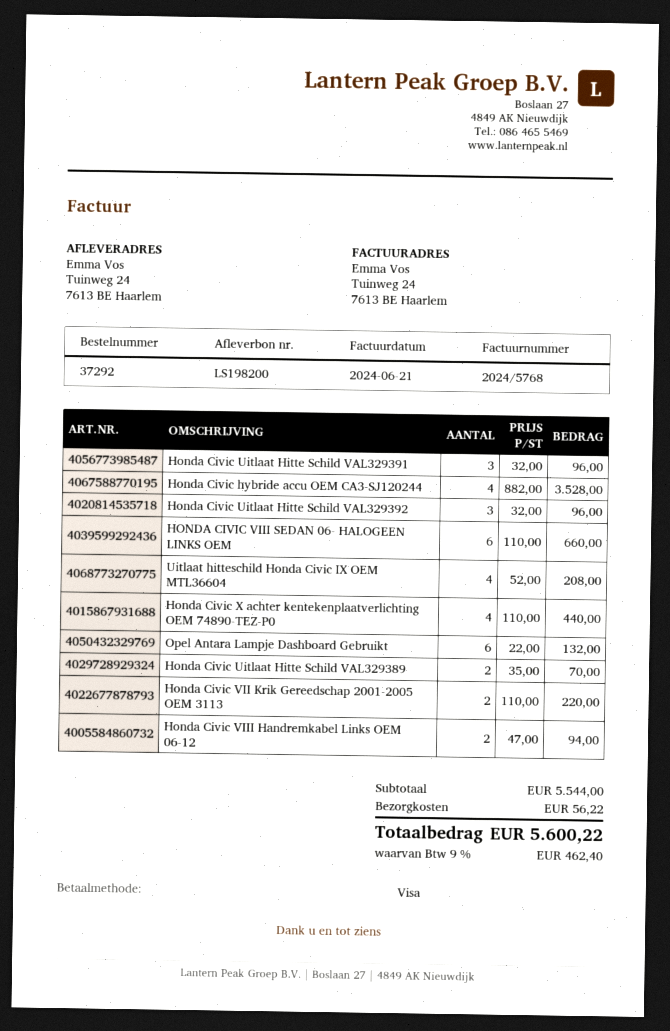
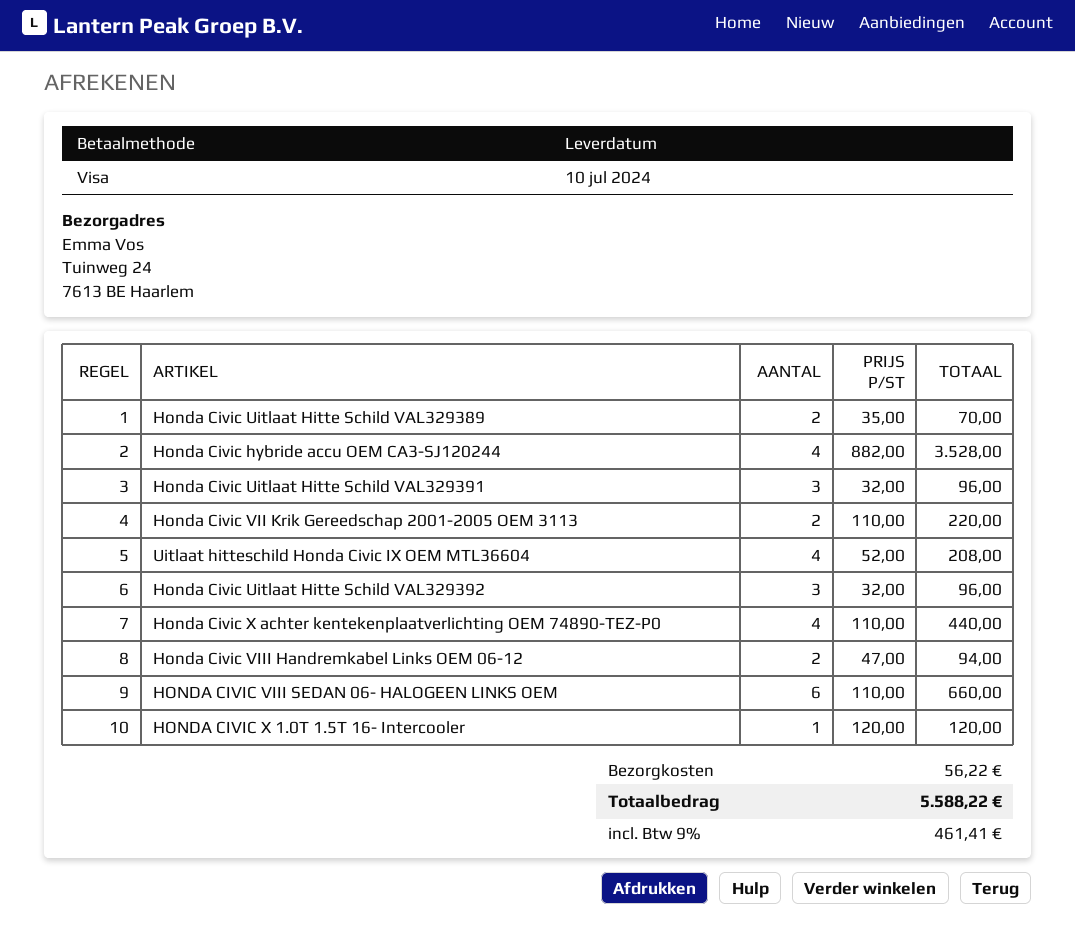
Opel Antara Lampje Dashboard Gebruikt: 6 x 22.00 = 132.00 -> none
HONDA CIVIC X 1.0T 1.5T 16- Intercooler: none -> 1 x 120.00 = 120.00
tax: 9% = 462.40 -> 9% = 461.41
total: 5600.22 -> 5588.22

